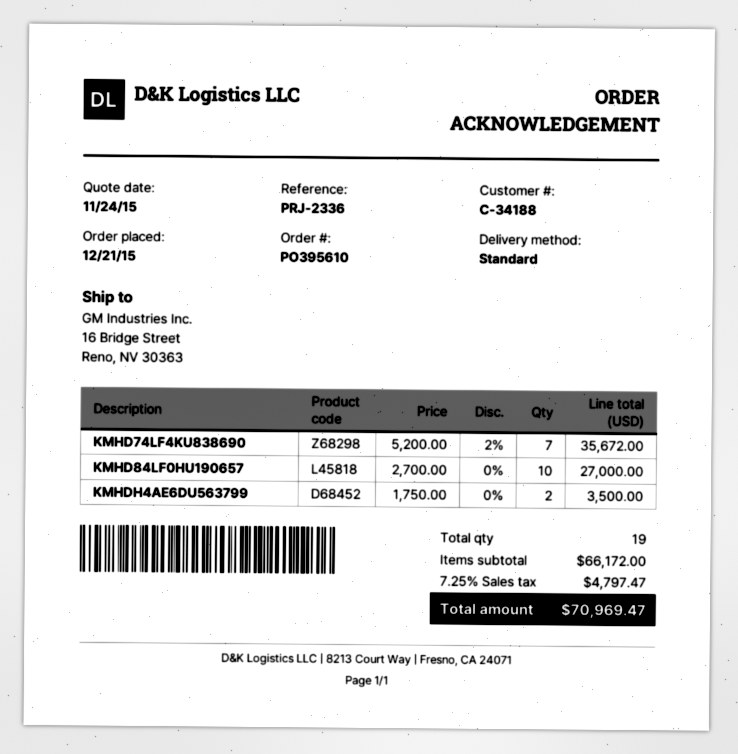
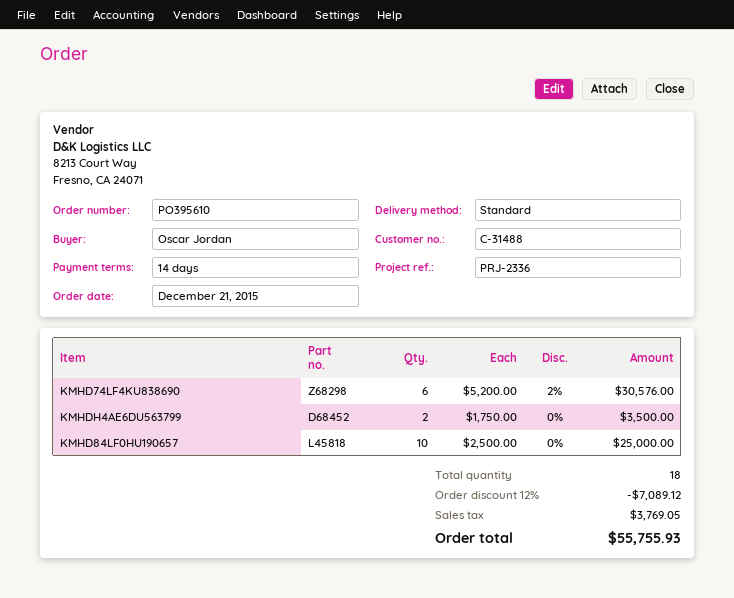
customer number: C-34188 -> C-31488
KMHD74LF4KU838690: 7 x 5200.00 - 2% = 35672.00 -> 6 x 5200.00 - 2% = 30576.00
KMHD84LF0HU190657: 10 x 2700.00 = 27000.00 -> 10 x 2500.00 = 25000.00
total quantity: 19 -> 18
discount: none -> 12% = 7089.12
tax: 4797.47 -> 3769.05
total: 70969.47 -> 55755.93

